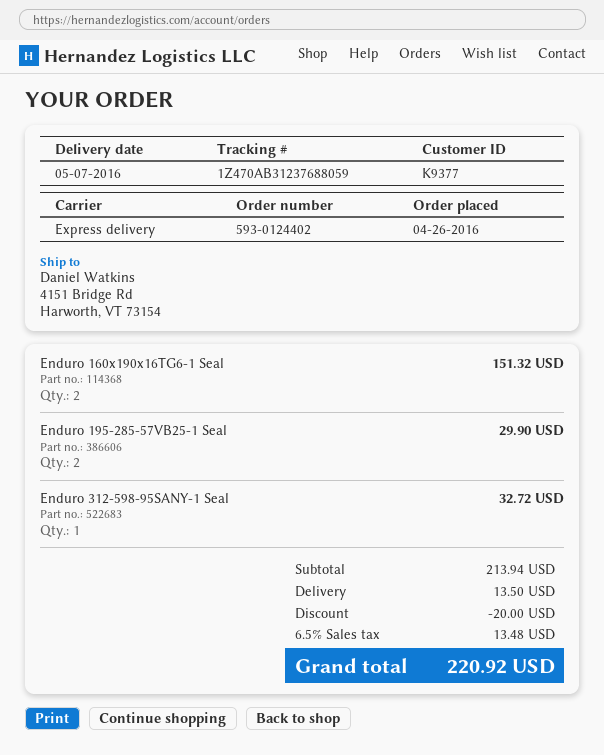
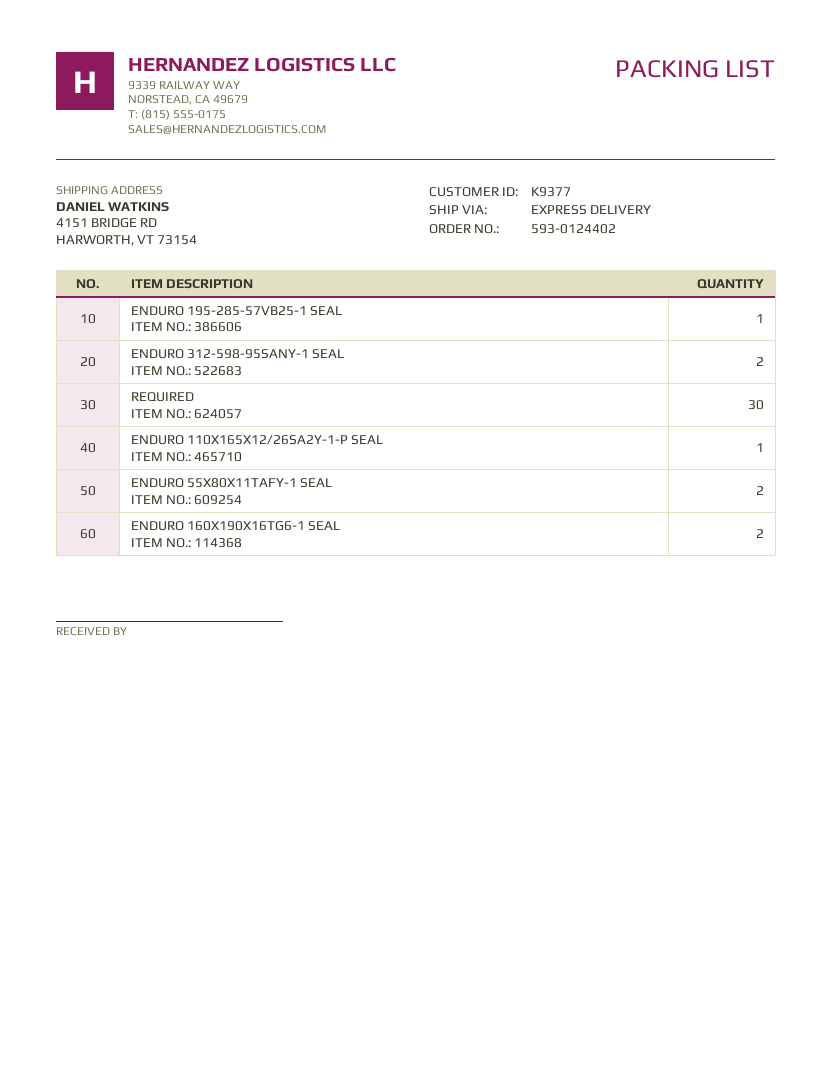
Enduro 195-285-57VB25-1 Seal: 2 -> 1
Enduro 312-598-95SANY-1 Seal: 1 -> 2
REQUIRED: none -> 30
ENDURO 110X165X12/26SA2Y-1-P SEAL: none -> 1
ENDURO 55X80X11TAFY-1 SEAL: none -> 2

